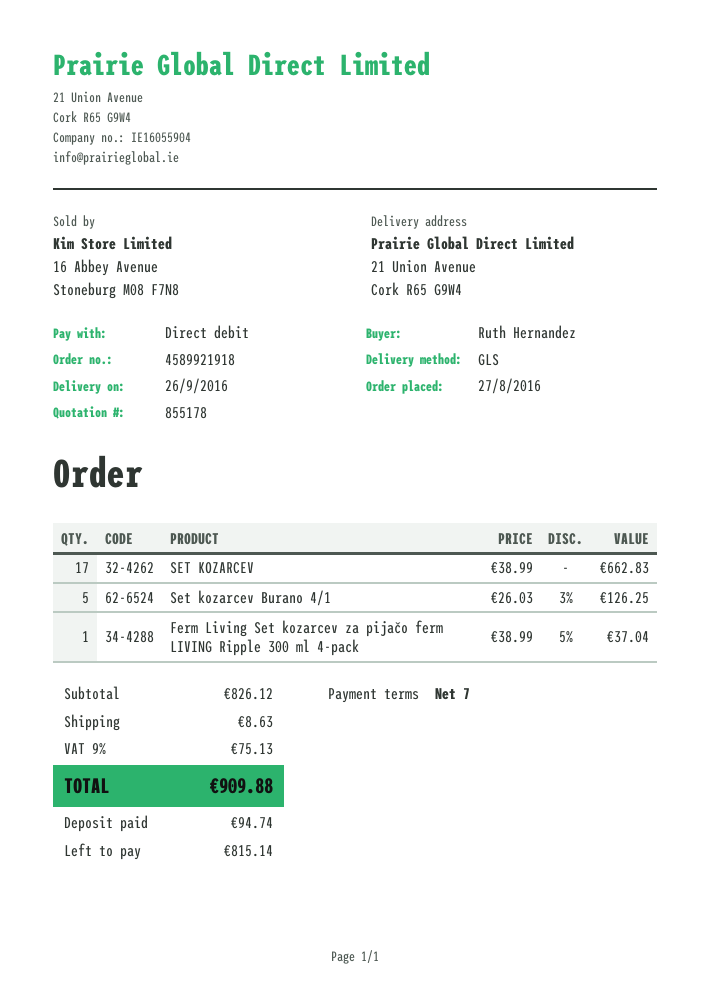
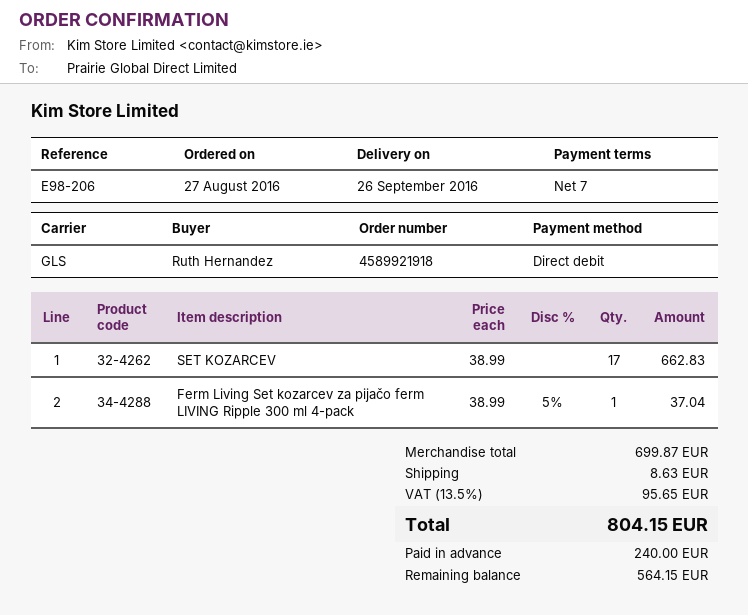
Set kozarcev Burano 4/1: 5 x 26.03 - 3% = 126.25 -> none
subtotal: 826.12 -> 699.87
tax: 9% = 75.13 -> 13.5% = 95.65
total: 909.88 -> 804.15
deposit: 94.74 -> 240.00
balance: 815.14 -> 564.15

